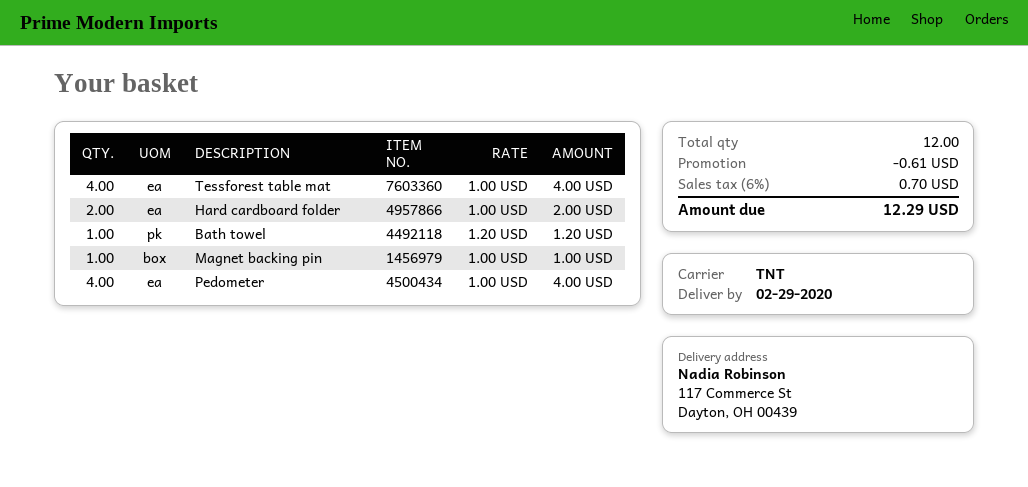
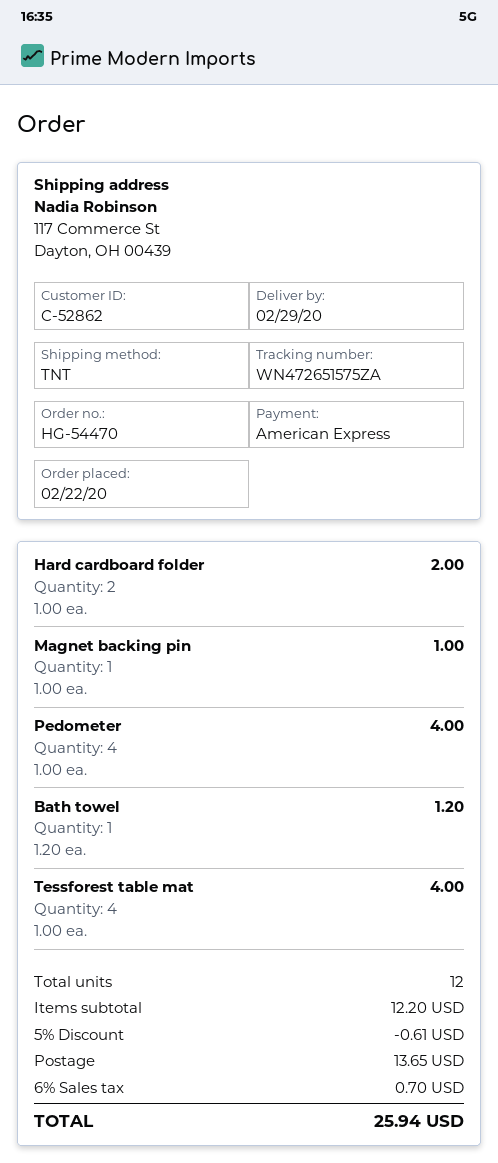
shipping: none -> 13.65
total: 12.29 -> 25.94

